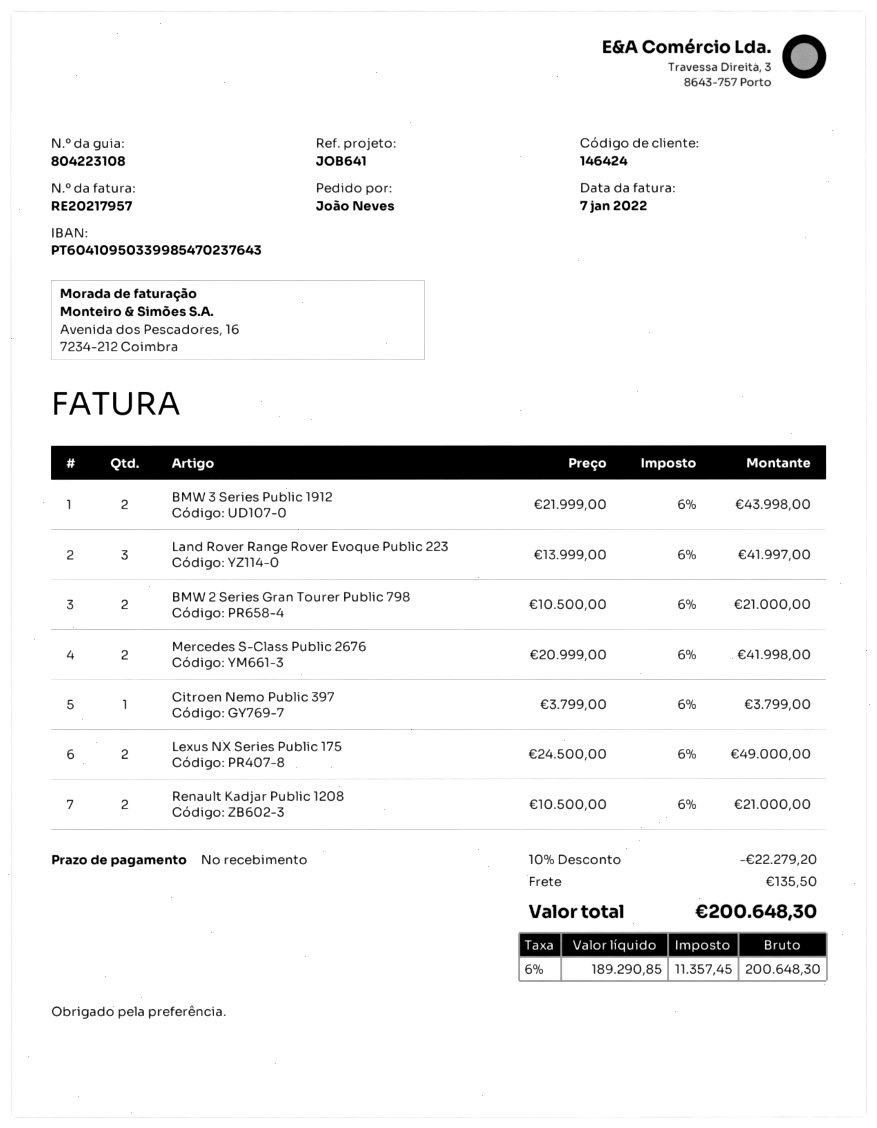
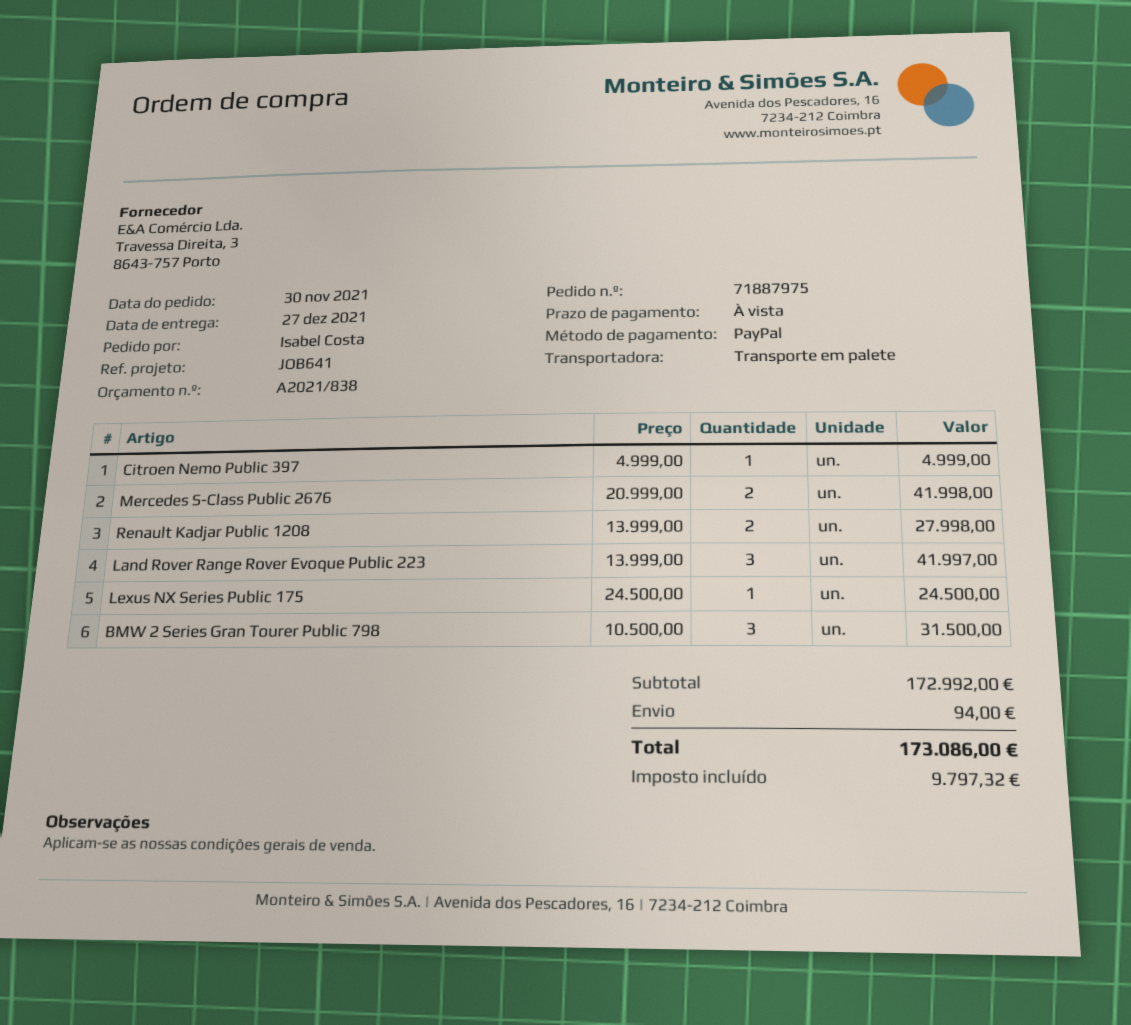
ordered by: João Neves -> Isabel Costa
BMW 3 Series Public 1912: 2 x 21999.00 = 43998.00 -> none
BMW 2 Series Gran Tourer Public 798: 2 x 10500.00 = 21000.00 -> 3 x 10500.00 = 31500.00
Citroen Nemo Public 397: 1 x 3799.00 = 3799.00 -> 1 x 4999.00 = 4999.00
Lexus NX Series Public 175: 2 x 24500.00 = 49000.00 -> 1 x 24500.00 = 24500.00
Renault Kadjar Public 1208: 2 x 10500.00 = 21000.00 -> 2 x 13999.00 = 27998.00
discount: 10% = 22279.20 -> none
shipping: 135.50 -> 94.00
tax: 11357.45 -> 9797.32
total: 200648.30 -> 173086.00

